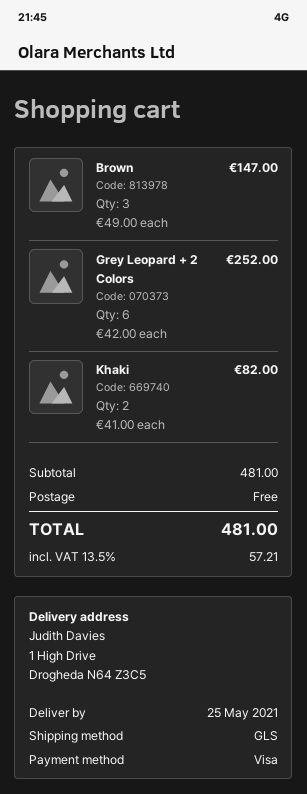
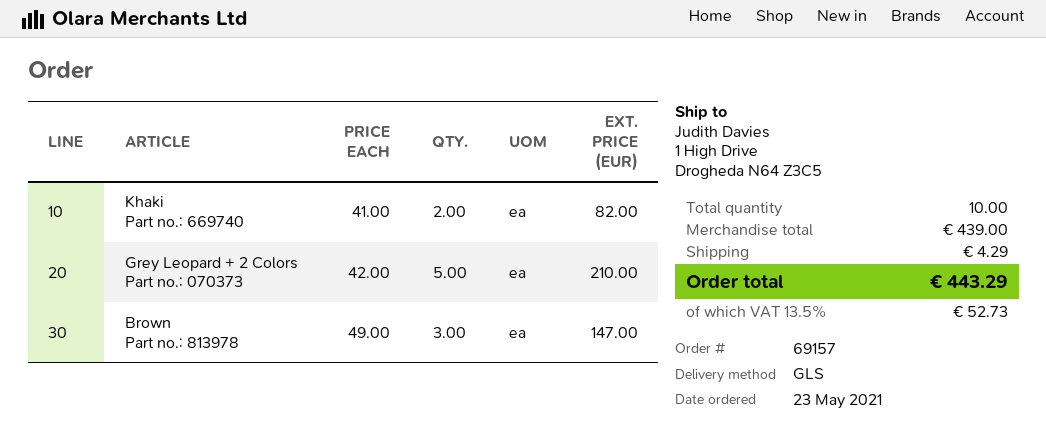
Grey Leopard + 2 Colors: 6 x 42.00 = 252.00 -> 5 x 42.00 = 210.00
subtotal: 481.00 -> 439.00
shipping: 0.00 -> 4.29
tax: 13.5% = 57.21 -> 13.5% = 52.73
total: 481.00 -> 443.29

